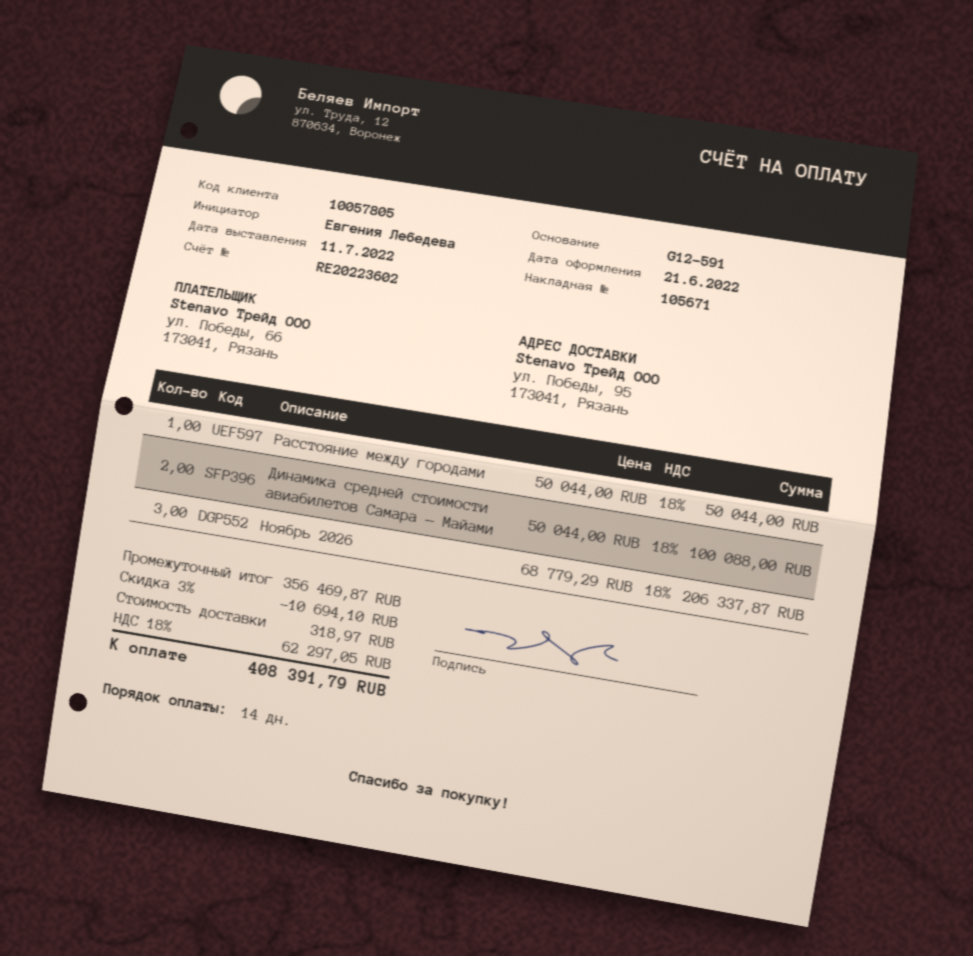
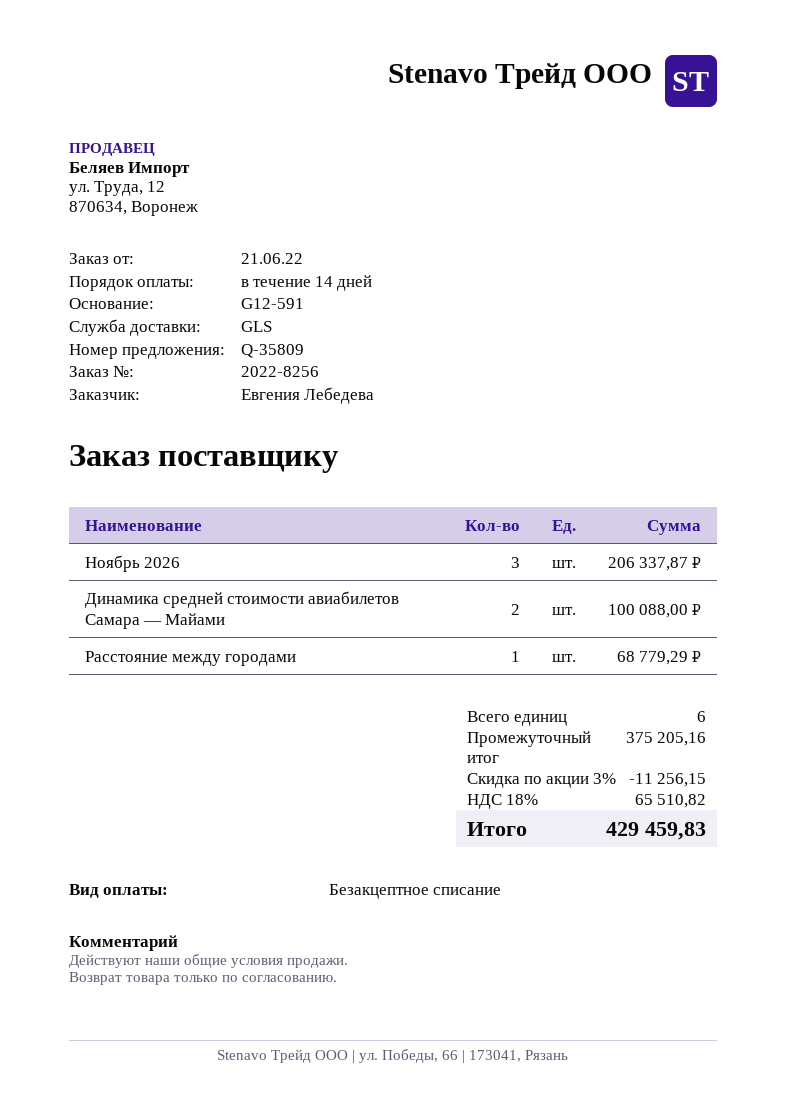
Расстояние между городами: 1 for 50044.00 -> 1 for 68779.29
subtotal: 356469.87 -> 375205.16
discount: 3% = 10694.10 -> 3% = 11256.15
shipping: 318.97 -> none
tax: 18% = 62297.05 -> 18% = 65510.82
total: 408391.79 -> 429459.83

